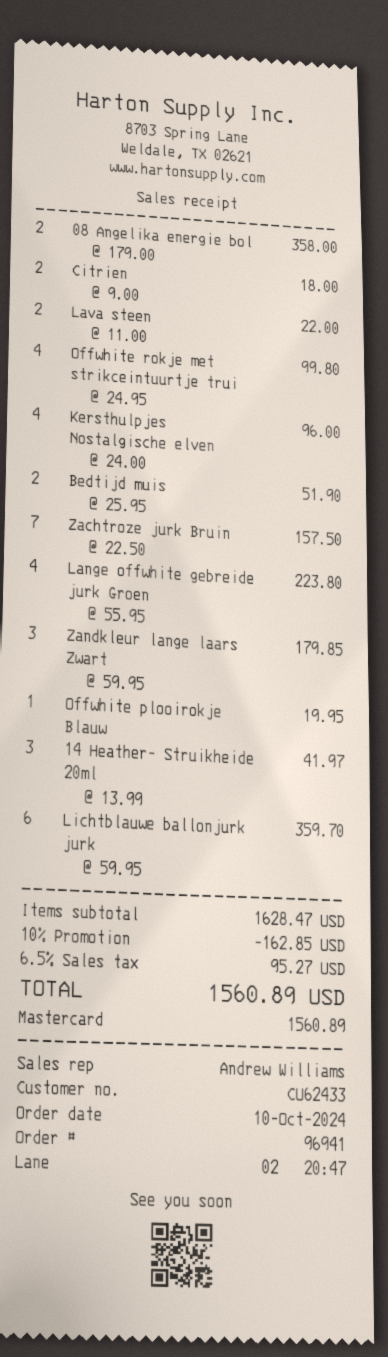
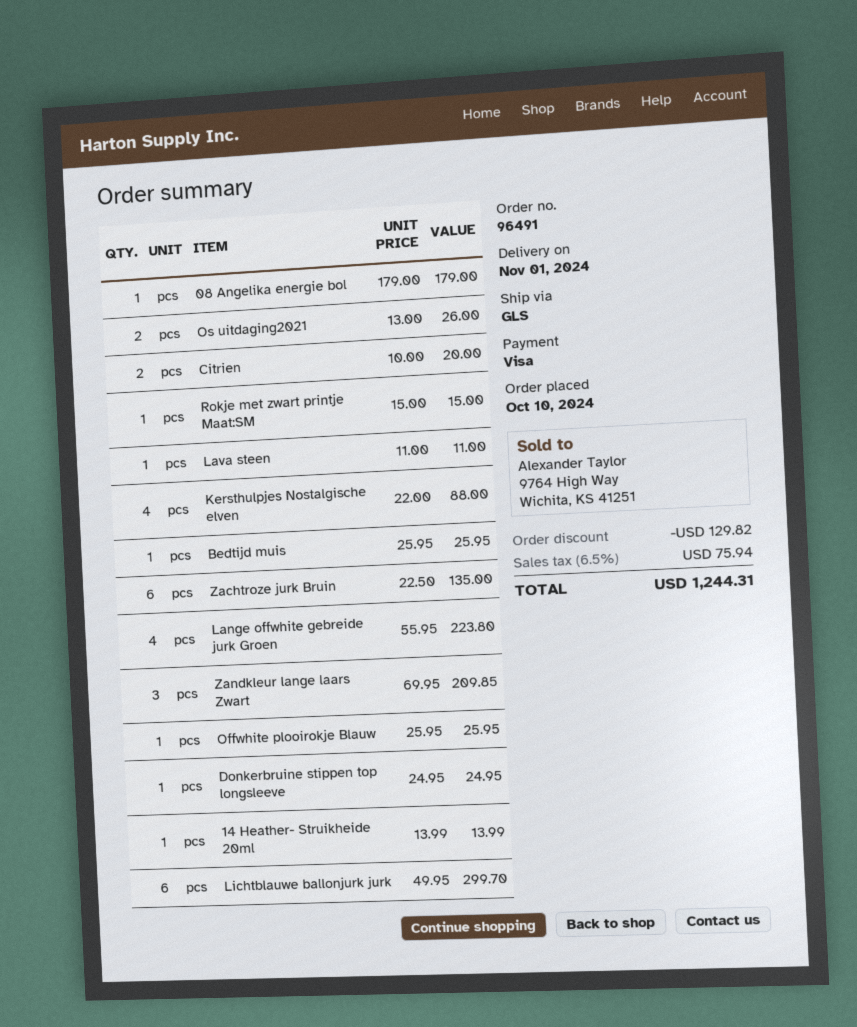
order number: 96941 -> 96491
payment method: Mastercard -> Visa
08 Angelika energie bol: 2 x 179.00 = 358.00 -> 1 x 179.00 = 179.00
Citrien: 2 x 9.00 = 18.00 -> 2 x 10.00 = 20.00
Lava steen: 2 x 11.00 = 22.00 -> 1 x 11.00 = 11.00
Offwhite rokje met strikceintuurtje trui: 4 x 24.95 = 99.80 -> none
Kersthulpjes Nostalgische elven: 4 x 24.00 = 96.00 -> 4 x 22.00 = 88.00
Bedtijd muis: 2 x 25.95 = 51.90 -> 1 x 25.95 = 25.95
Zachtroze jurk Bruin: 7 x 22.50 = 157.50 -> 6 x 22.50 = 135.00
Zandkleur lange laars Zwart: 3 x 59.95 = 179.85 -> 3 x 69.95 = 209.85
Offwhite plooirokje Blauw: 1 x 19.95 = 19.95 -> 1 x 25.95 = 25.95
14 Heather- Struikheide 20ml: 3 x 13.99 = 41.97 -> 1 x 13.99 = 13.99
Lichtblauwe ballonjurk jurk: 6 x 59.95 = 359.70 -> 6 x 49.95 = 299.70
Os uitdaging2021: none -> 2 x 13.00 = 26.00
Rokje met zwart printje Maat:SM: none -> 1 x 15.00 = 15.00
Donkerbruine stippen top longsleeve: none -> 1 x 24.95 = 24.95
discount: 162.85 -> 129.82
tax: 6.5% = 95.27 -> 6.5% = 75.94
total: 1560.89 -> 1244.31

